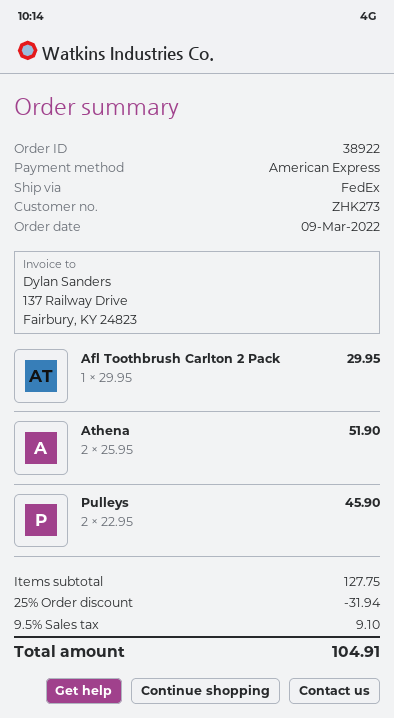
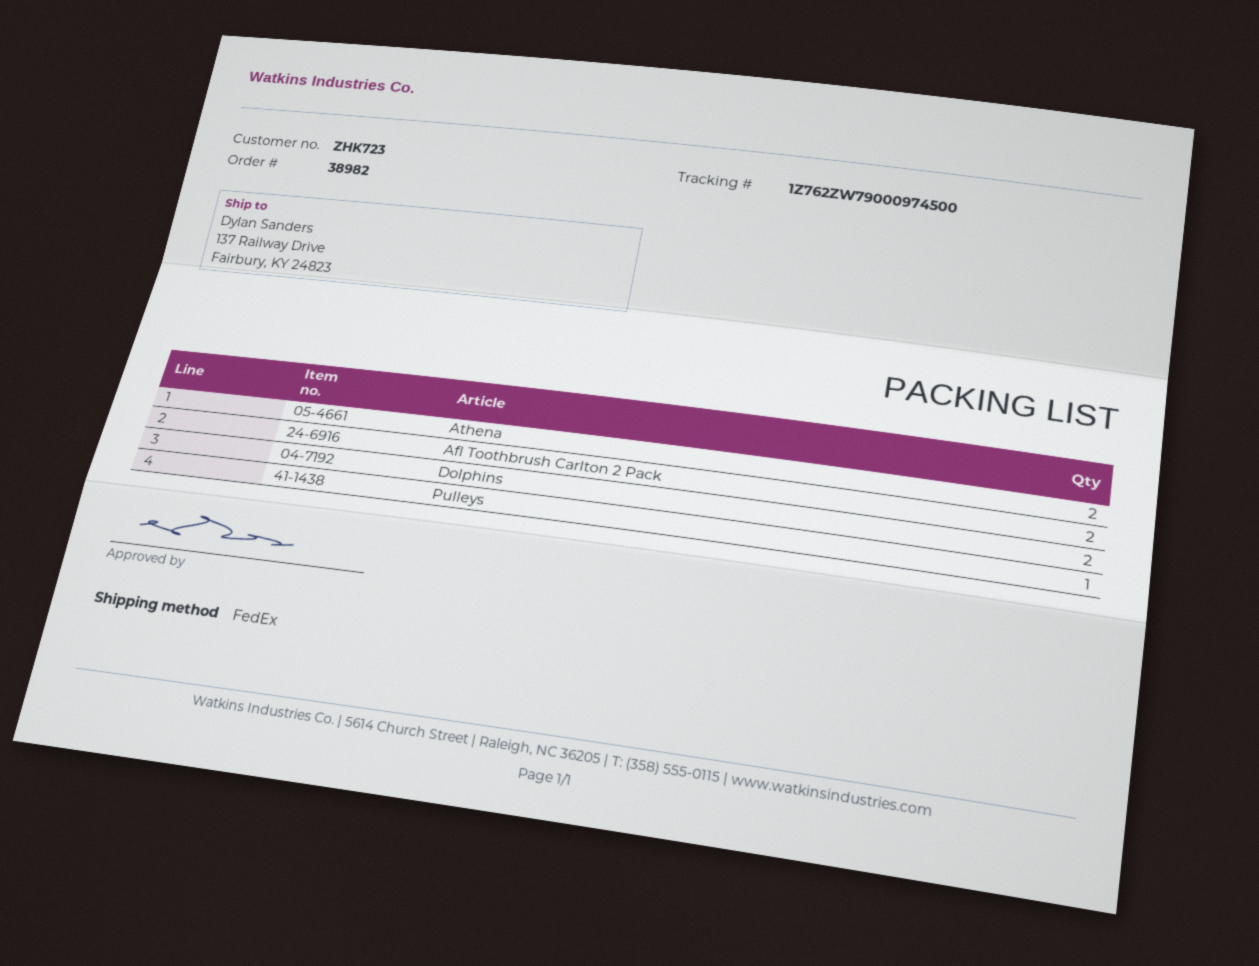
order number: 38922 -> 38982
customer number: ZHK273 -> ZHK723
Afl Toothbrush Carlton 2 Pack: 1 -> 2
Pulleys: 2 -> 1
Dolphins: none -> 2

